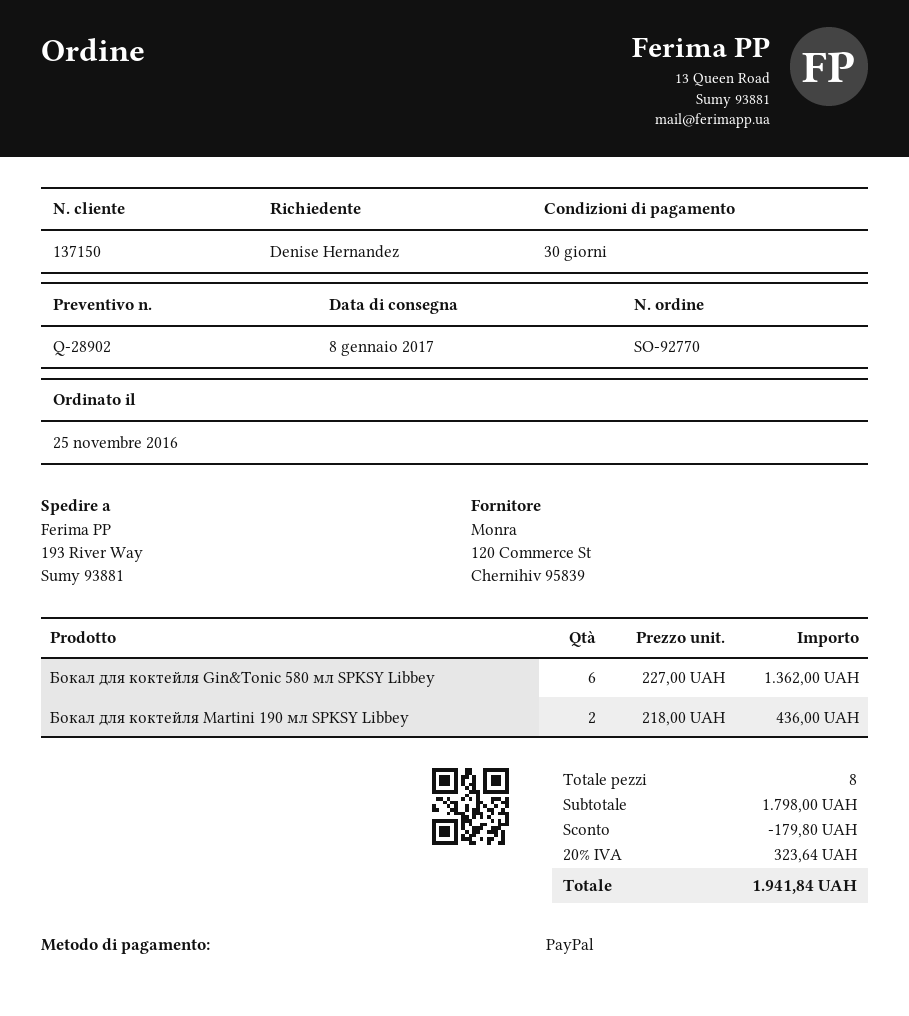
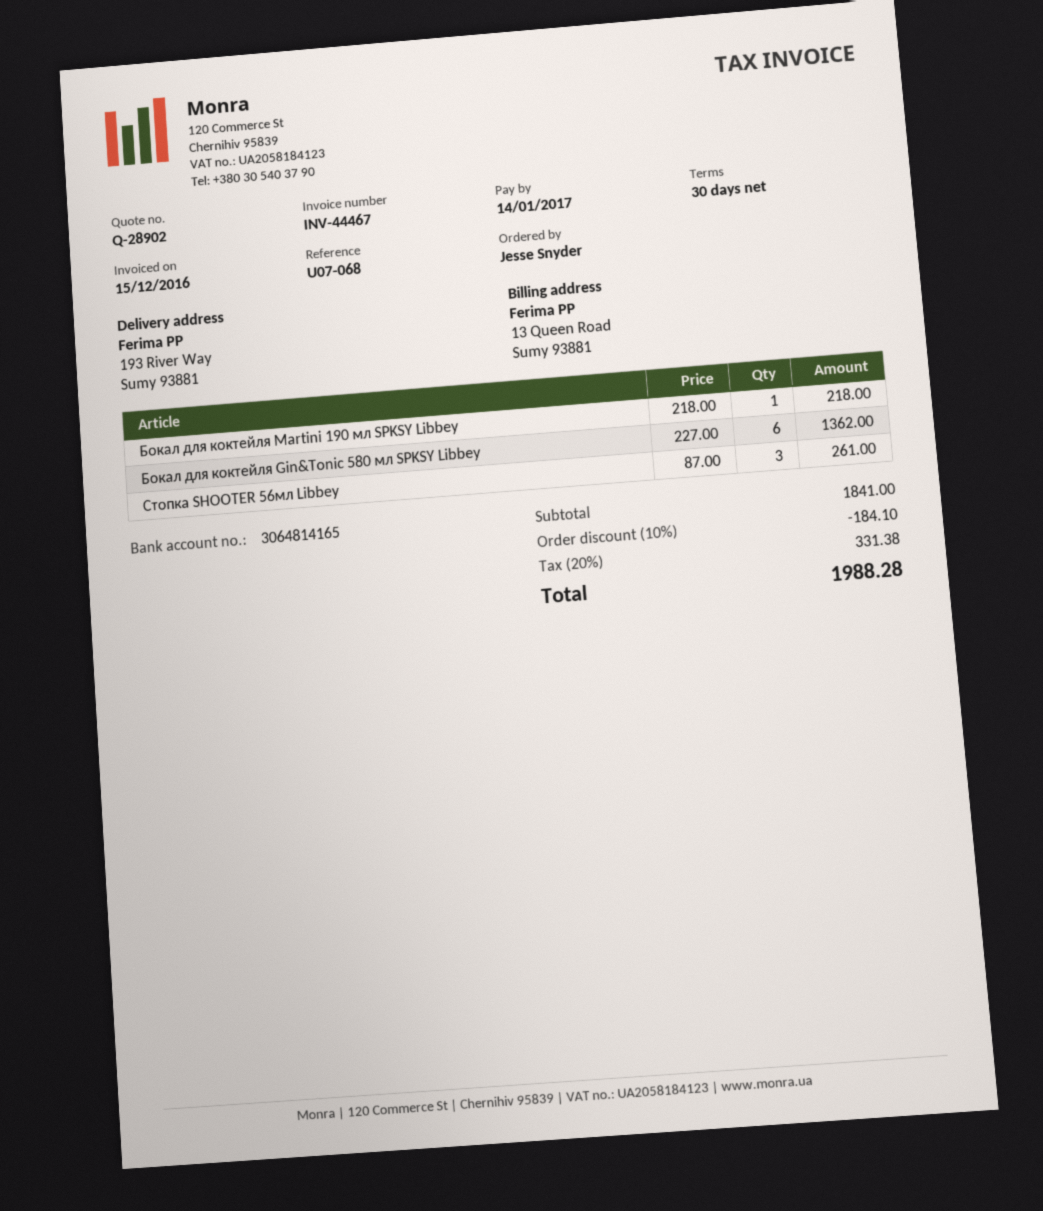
ordered by: Denise Hernandez -> Jesse Snyder
Бокал для коктейля Martini 190 мл SPKSY Libbey: 2 x 218.00 = 436.00 -> 1 x 218.00 = 218.00
Стопка SHOOTER 56мл Libbey: none -> 3 x 87.00 = 261.00
subtotal: 1798.00 -> 1841.00
discount: 179.80 -> 184.10
tax: 20% = 323.64 -> 20% = 331.38
total: 1941.84 -> 1988.28

